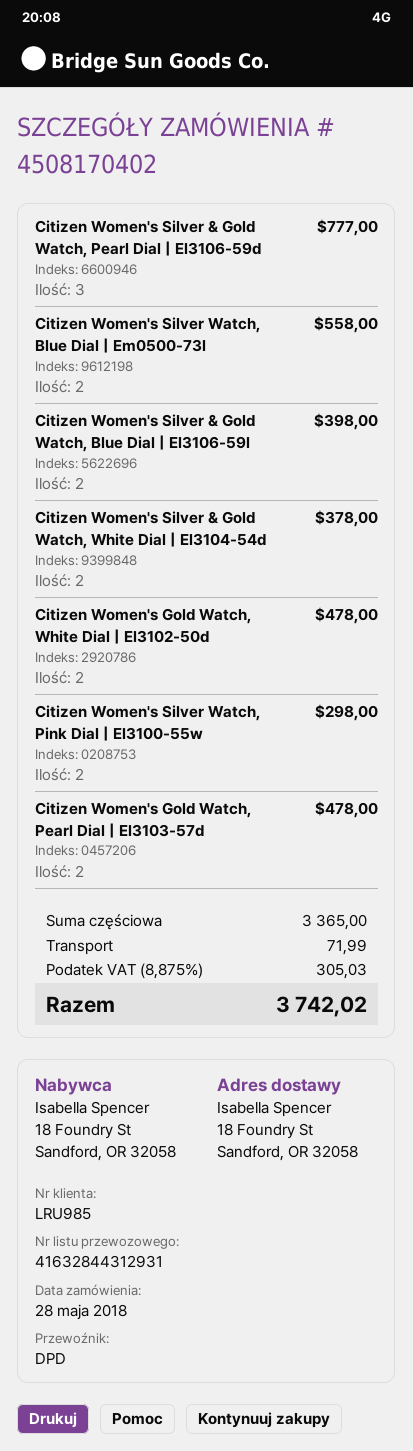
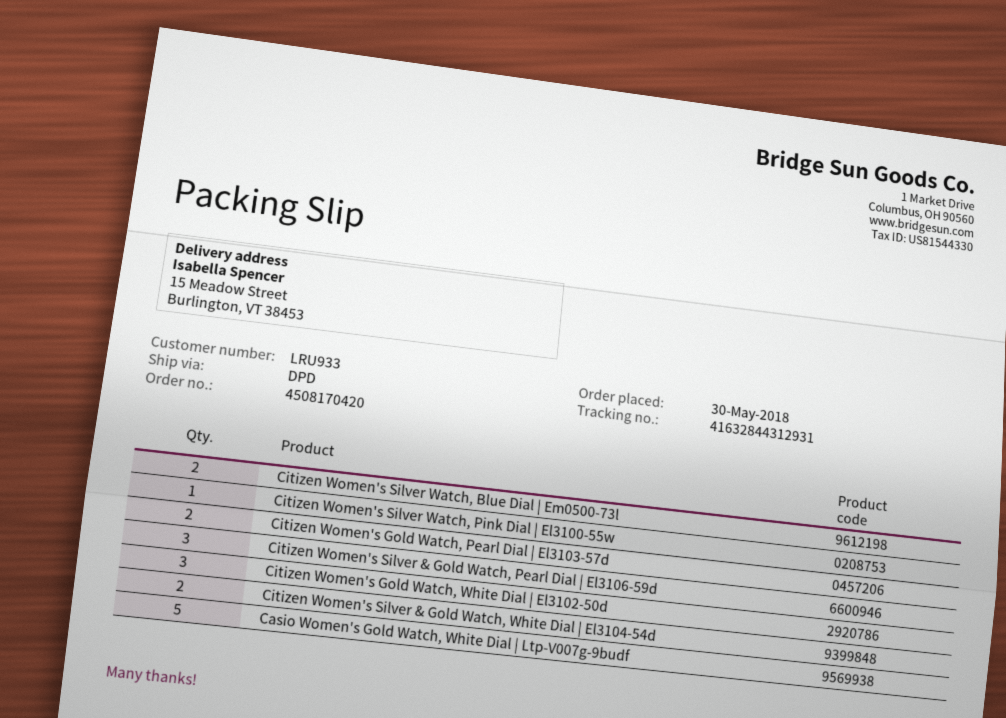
order number: 4508170402 -> 4508170420
order date: 2018-05-28 -> 2018-05-30
customer number: LRU985 -> LRU933
ship to: 18 Foundry St, Sandford, OR 32058 -> 15 Meadow Street, Burlington, VT 38453
Citizen Women's Silver & Gold Watch, Blue Dial | El3106-59l: 2 -> none
Citizen Women's Gold Watch, White Dial | El3102-50d: 2 -> 3
Citizen Women's Silver Watch, Pink Dial | El3100-55w: 2 -> 1
Casio Women's Gold Watch, White Dial | Ltp-V007g-9budf: none -> 5

